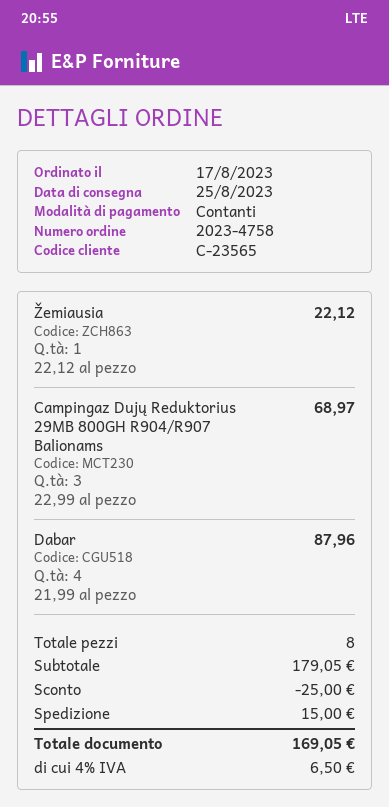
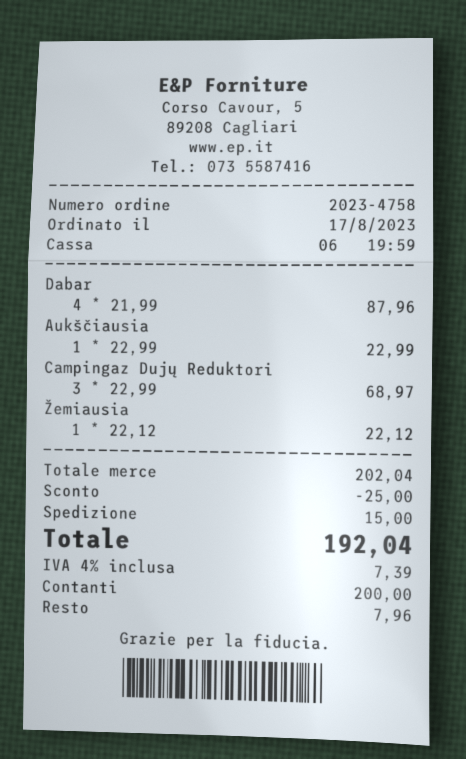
Aukščiausia: none -> 1 x 22.99 = 22.99
subtotal: 179.05 -> 202.04
tax: 4% = 6.50 -> 4% = 7.39
total: 169.05 -> 192.04

